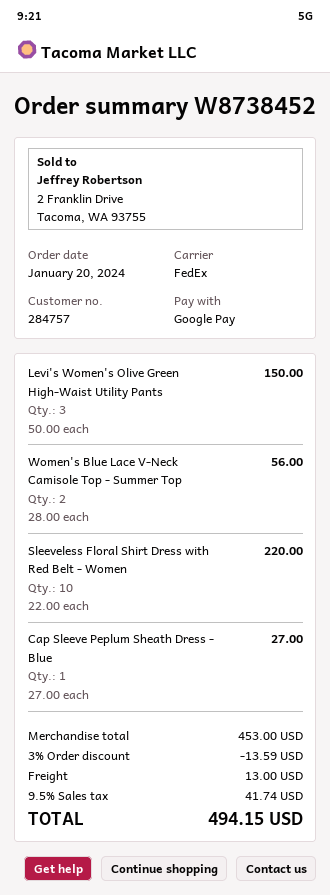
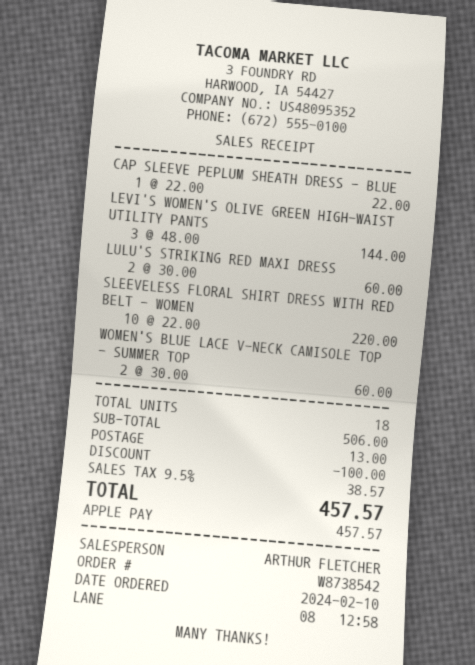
order number: W8738452 -> W8738542
order date: 2024-01-20 -> 2024-02-10
payment method: Google Pay -> Apple Pay
Levi's Women's Olive Green High-Waist Utility Pants: 3 x 50.00 = 150.00 -> 3 x 48.00 = 144.00
Women's Blue Lace V-Neck Camisole Top - Summer Top: 2 x 28.00 = 56.00 -> 2 x 30.00 = 60.00
Cap Sleeve Peplum Sheath Dress - Blue: 1 x 27.00 = 27.00 -> 1 x 22.00 = 22.00
LULU'S STRIKING RED MAXI DRESS: none -> 2 x 30.00 = 60.00
subtotal: 453.00 -> 506.00
discount: 13.59 -> 100.00
tax: 9.5% = 41.74 -> 9.5% = 38.57
total: 494.15 -> 457.57

